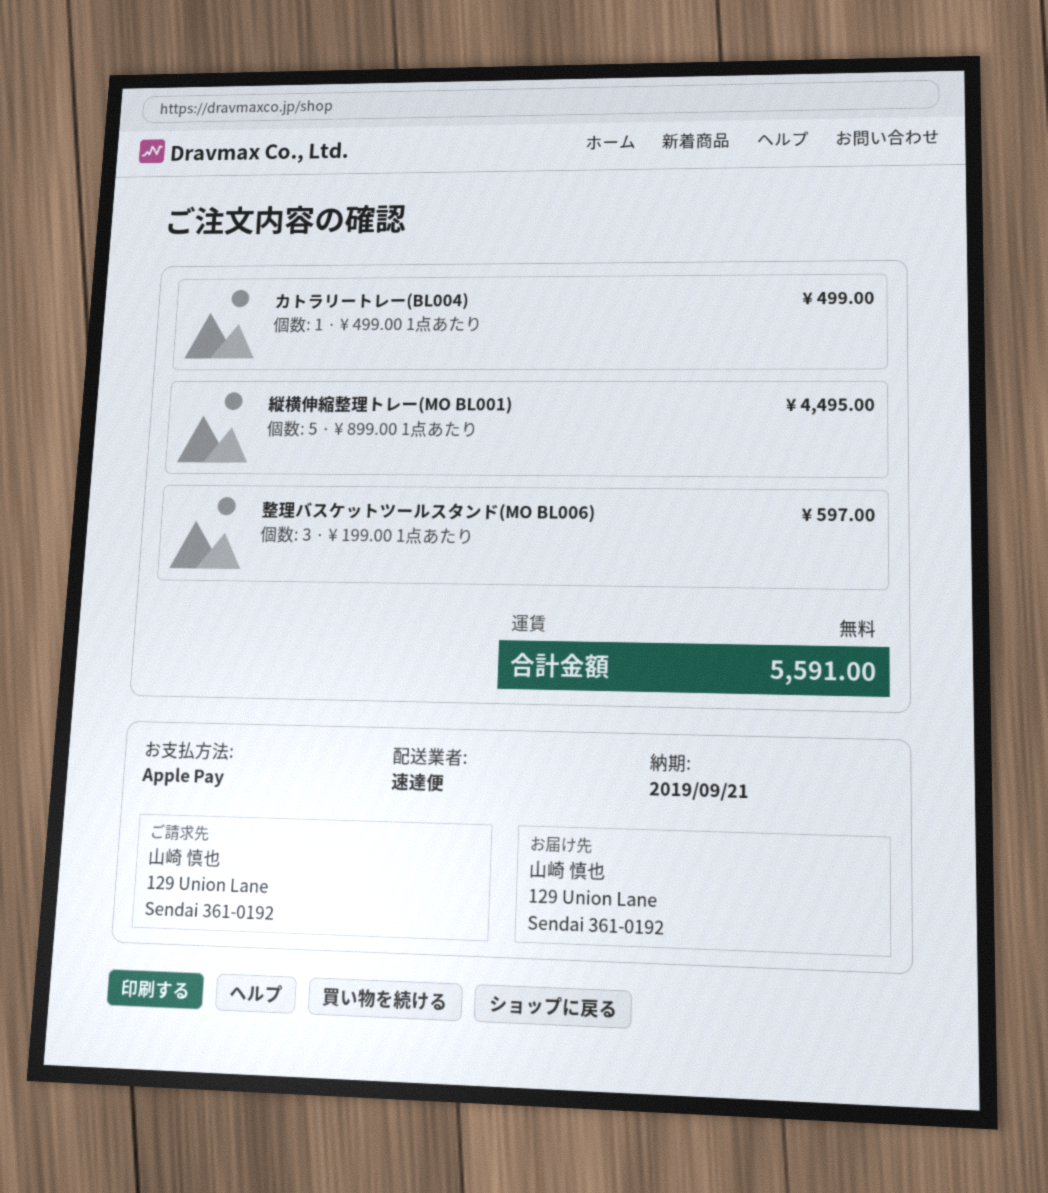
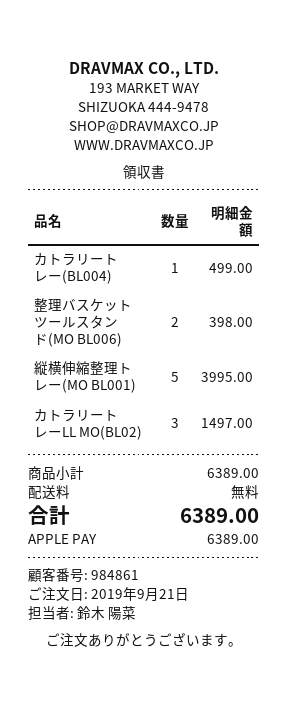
縦横伸縮整理トレー(MO BL001): 5 for 4495.00 -> 5 for 3995.00
整理バスケットツールスタンド(MO BL006): 3 for 597.00 -> 2 for 398.00
カトラリートレーLL MO(BL02): none -> 3 for 1497.00
total: 5591.00 -> 6389.00

